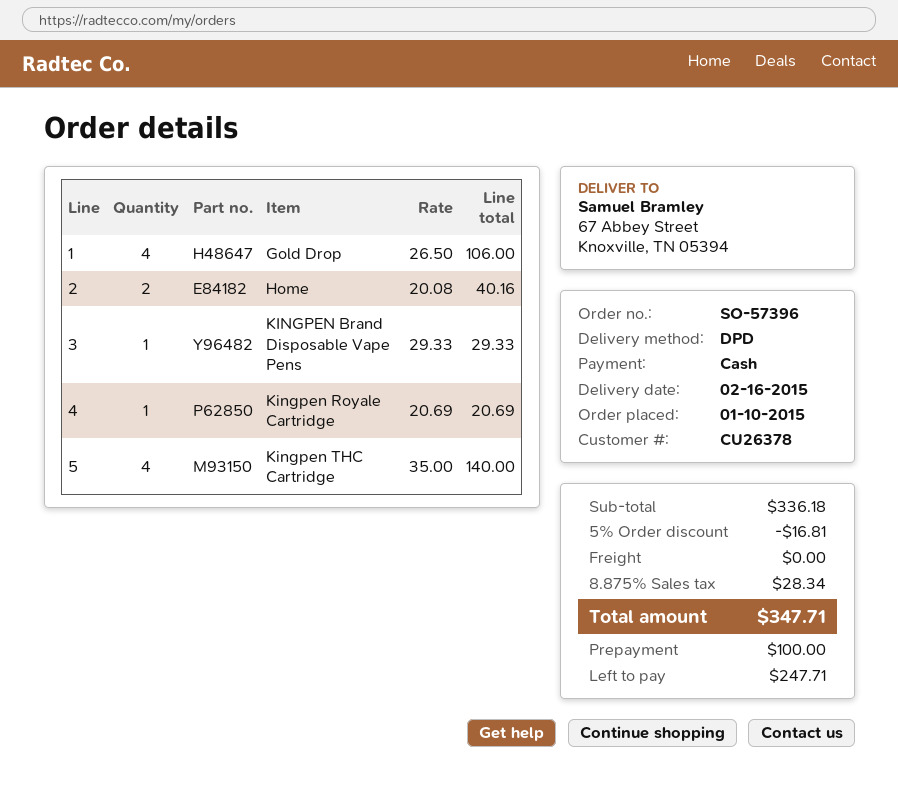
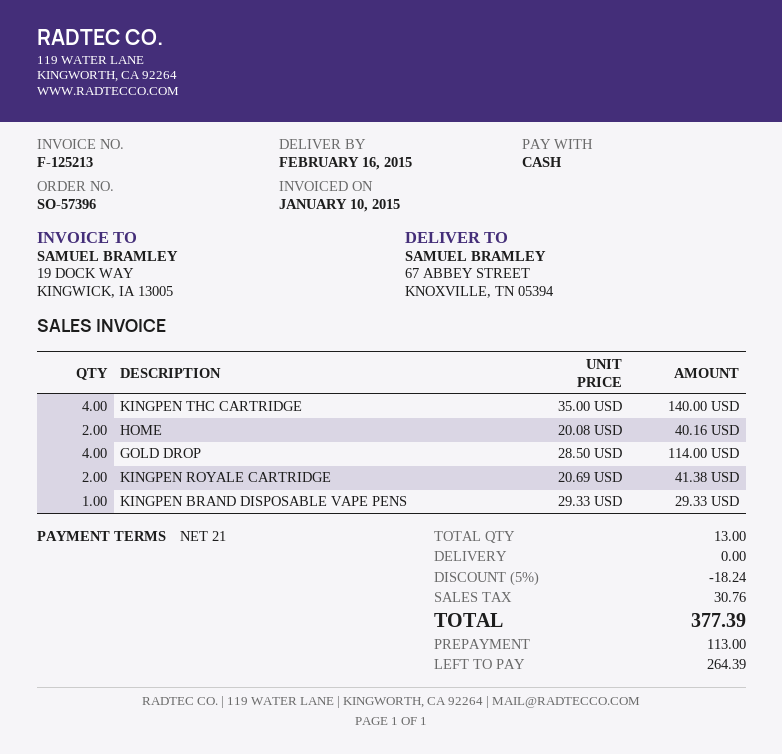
Gold Drop: 4 x 26.50 = 106.00 -> 4 x 28.50 = 114.00
Kingpen Royale Cartridge: 1 x 20.69 = 20.69 -> 2 x 20.69 = 41.38
discount: 5% = 16.81 -> 5% = 18.24
tax: 28.34 -> 30.76
total: 347.71 -> 377.39
deposit: 100.00 -> 113.00
balance: 247.71 -> 264.39

